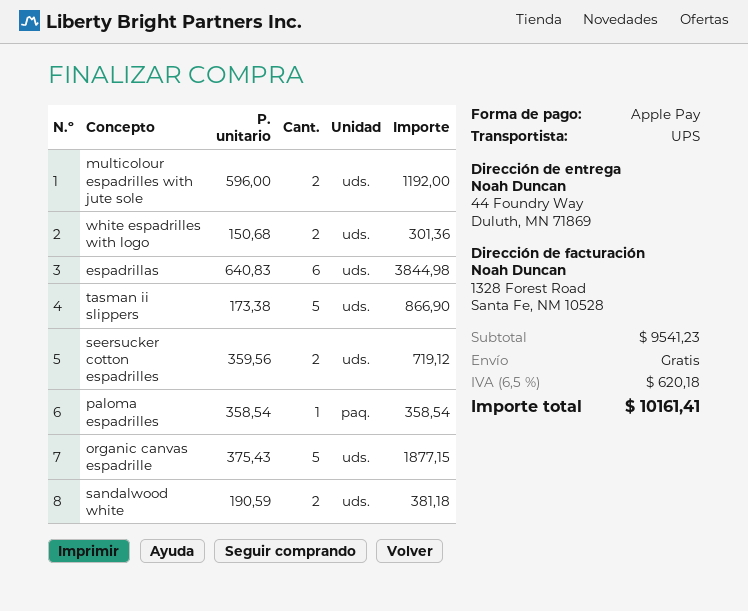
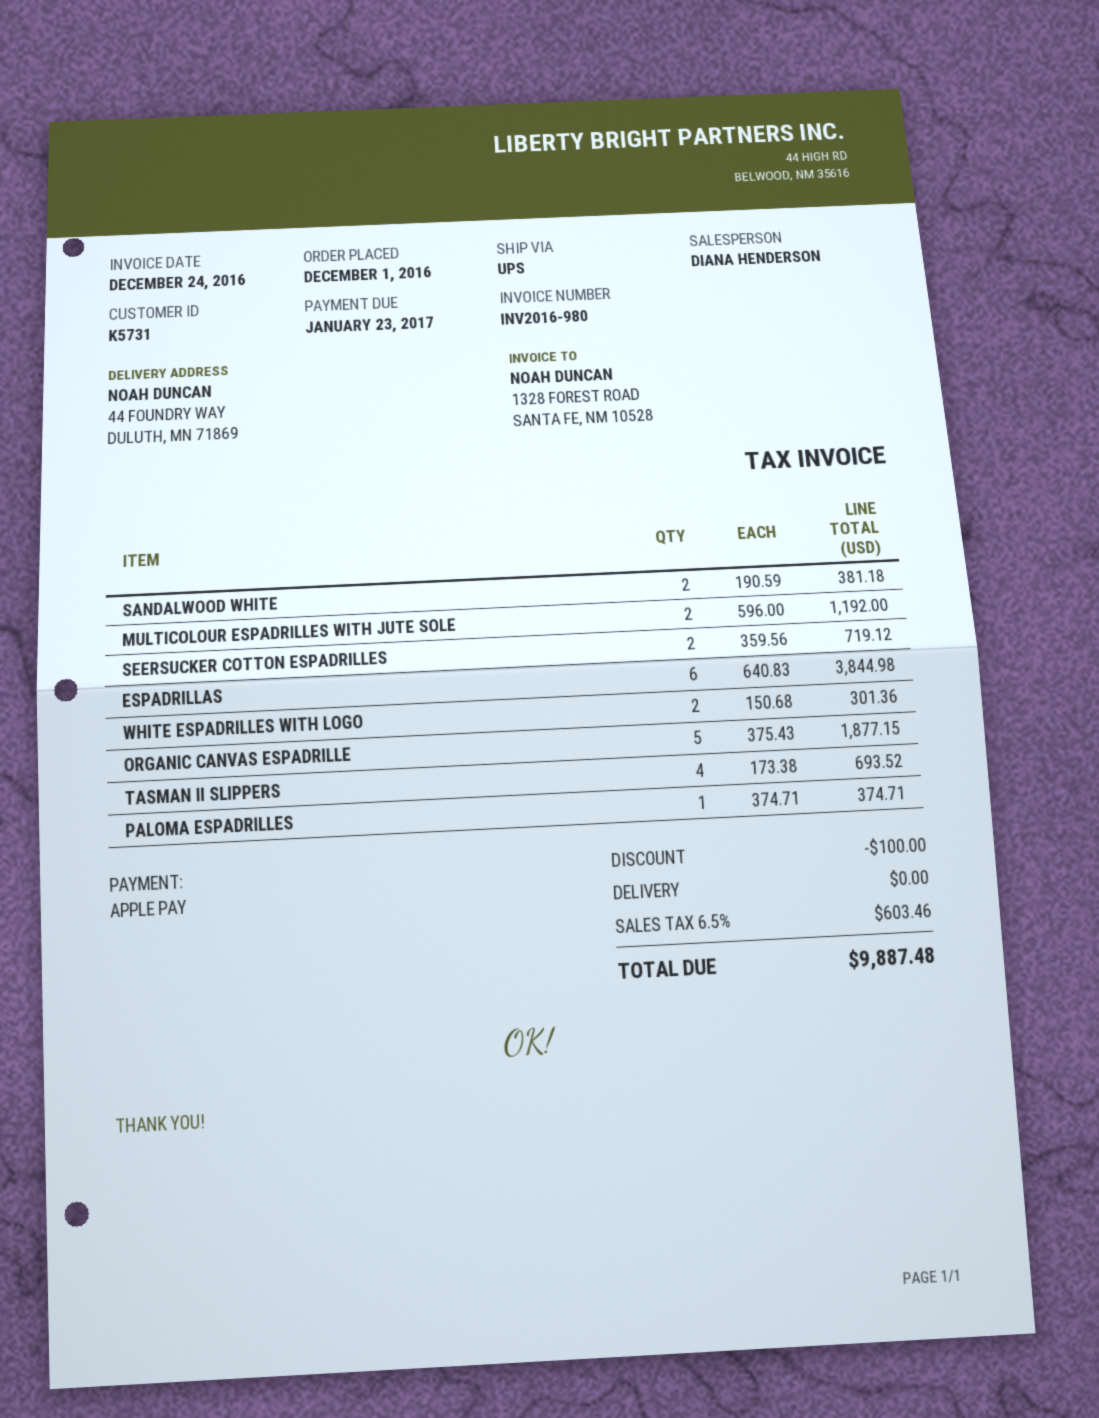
tasman ii slippers: 5 x 173.38 = 866.90 -> 4 x 173.38 = 693.52
paloma espadrilles: 1 x 358.54 = 358.54 -> 1 x 374.71 = 374.71
discount: none -> 100.00
tax: 6.5% = 620.18 -> 6.5% = 603.46
total: 10161.41 -> 9887.48

